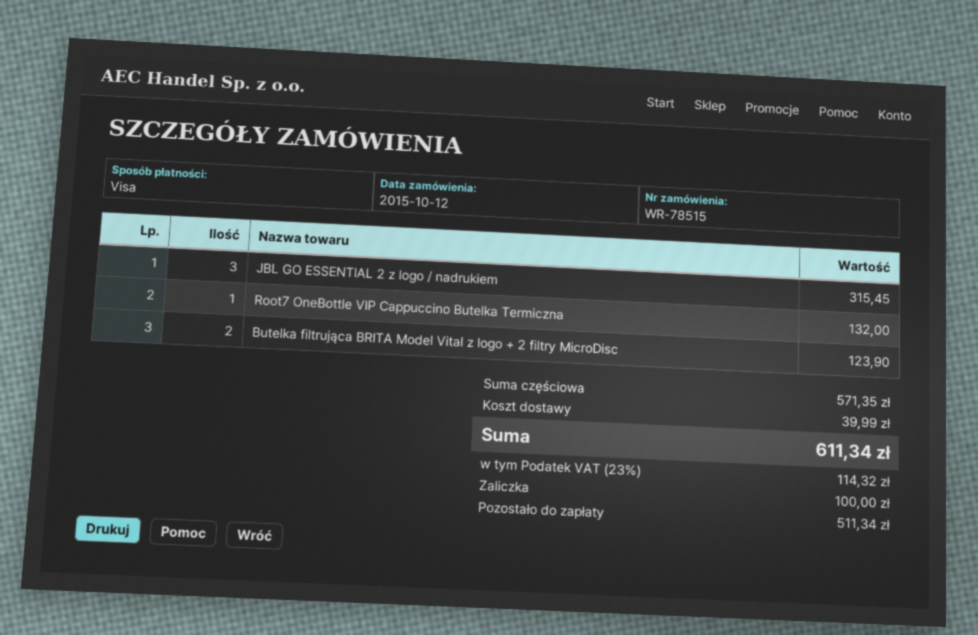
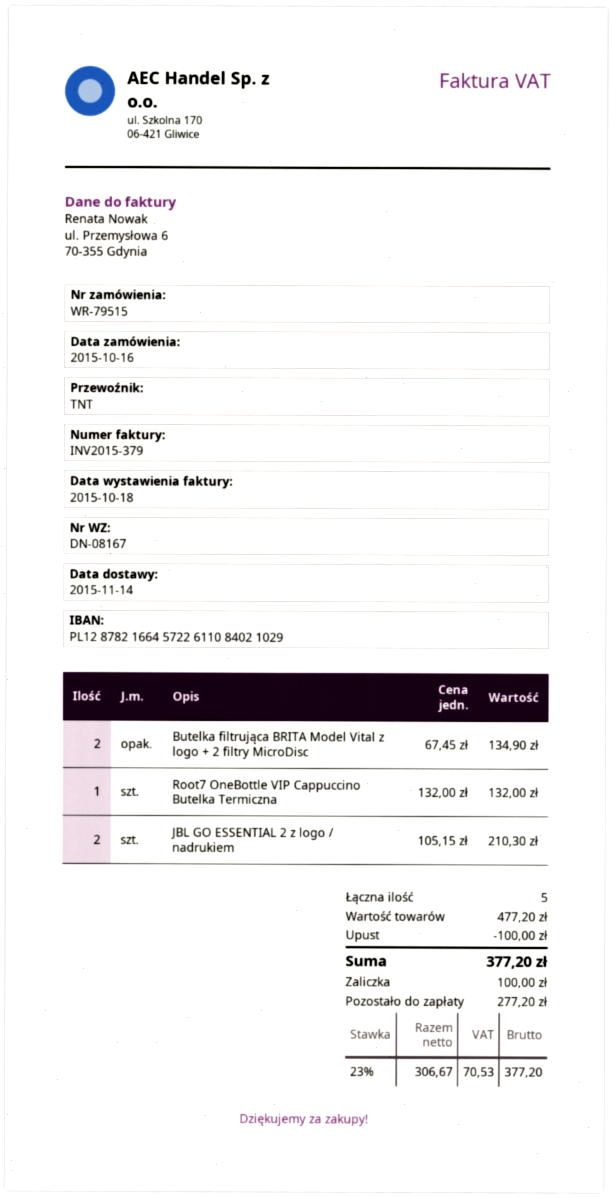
order number: WR-78515 -> WR-79515
order date: 2015-10-12 -> 2015-10-16
JBL GO ESSENTIAL 2 z logo / nadrukiem: 3 for 315.45 -> 2 for 210.30
Butelka filtrująca BRITA Model Vital z logo + 2 filtry MicroDisc: 2 for 123.90 -> 2 for 134.90
subtotal: 571.35 -> 477.20
discount: none -> 100.00
shipping: 39.99 -> none
tax: 23% = 114.32 -> 23% = 70.53
total: 611.34 -> 377.20
balance: 511.34 -> 277.20

